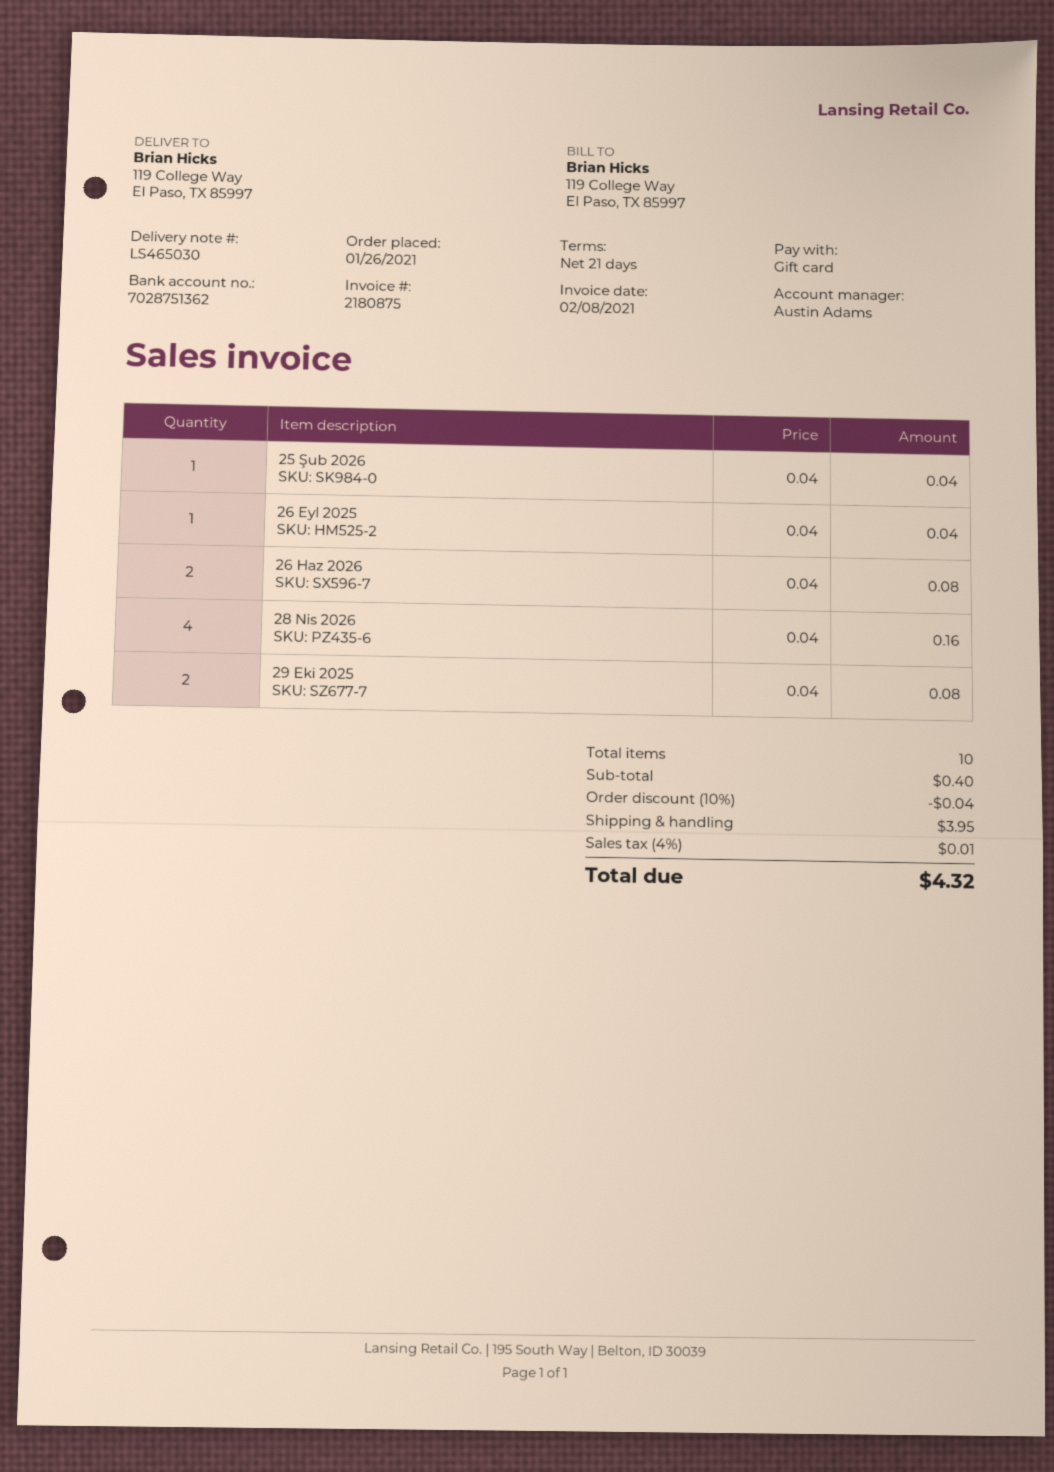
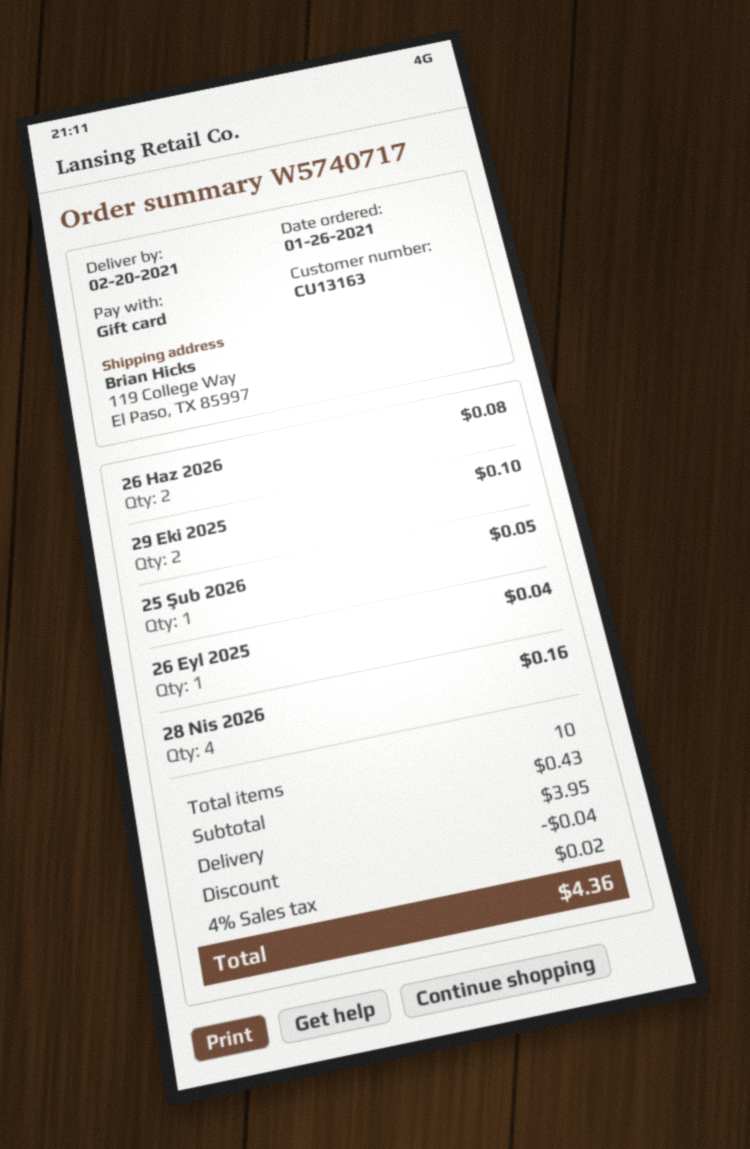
25 Şub 2026: 1 for 0.04 -> 1 for 0.05
29 Eki 2025: 2 for 0.08 -> 2 for 0.10
subtotal: 0.40 -> 0.43
tax: 4% = 0.01 -> 4% = 0.02
total: 4.32 -> 4.36

